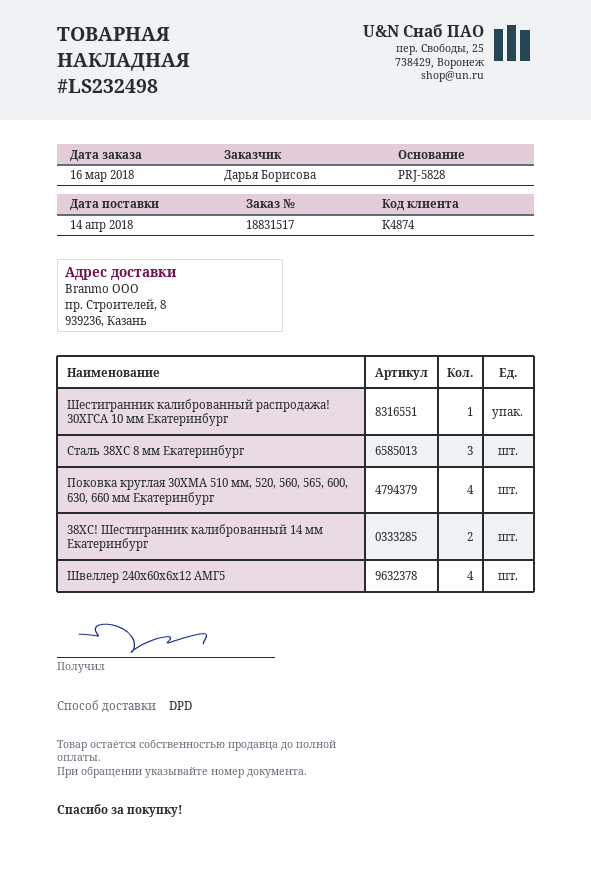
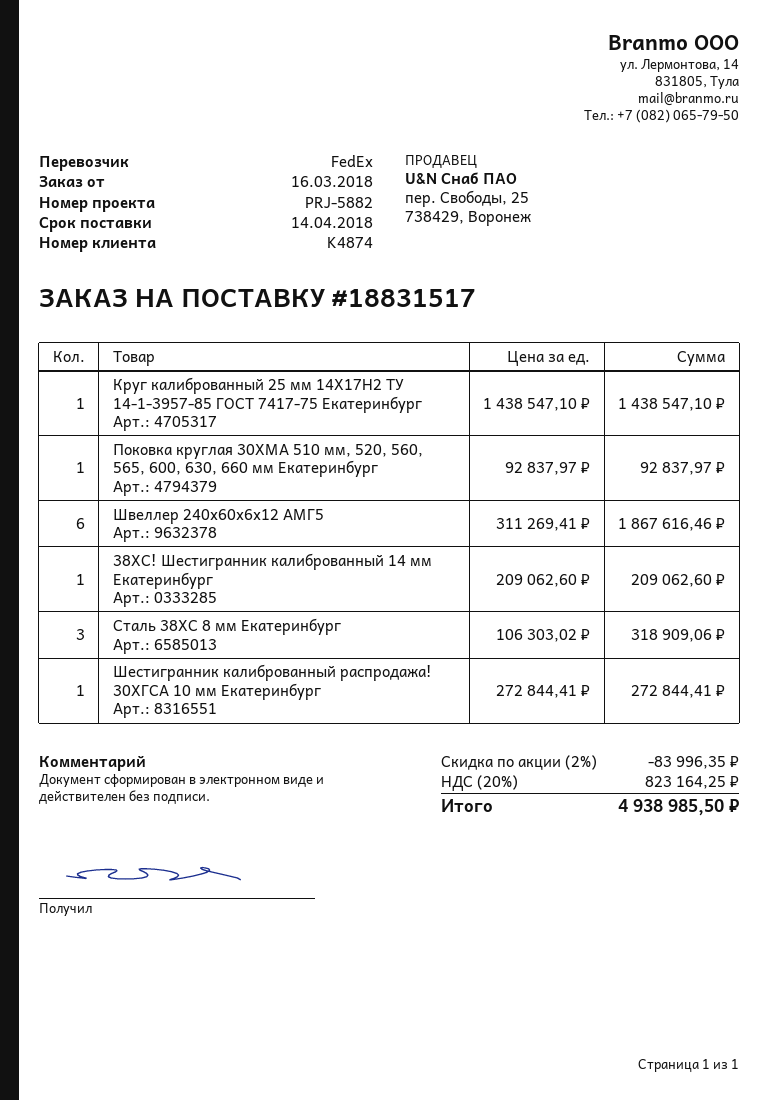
reference: PRJ-5828 -> PRJ-5882
shipping method: DPD -> FedEx
Поковка круглая 30ХМА 510 мм, 520, 560, 565, 600, 630, 660 мм Екатеринбург: 4 -> 1
38ХС! Шестигранник калиброванный 14 мм Екатеринбург: 2 -> 1
Швеллер 240х60х6х12 АМГ5: 4 -> 6
Круг калиброванный 25 мм 14Х17Н2 ТУ 14-1-3957-85 ГОСТ 7417-75 Екатеринбург: none -> 1

